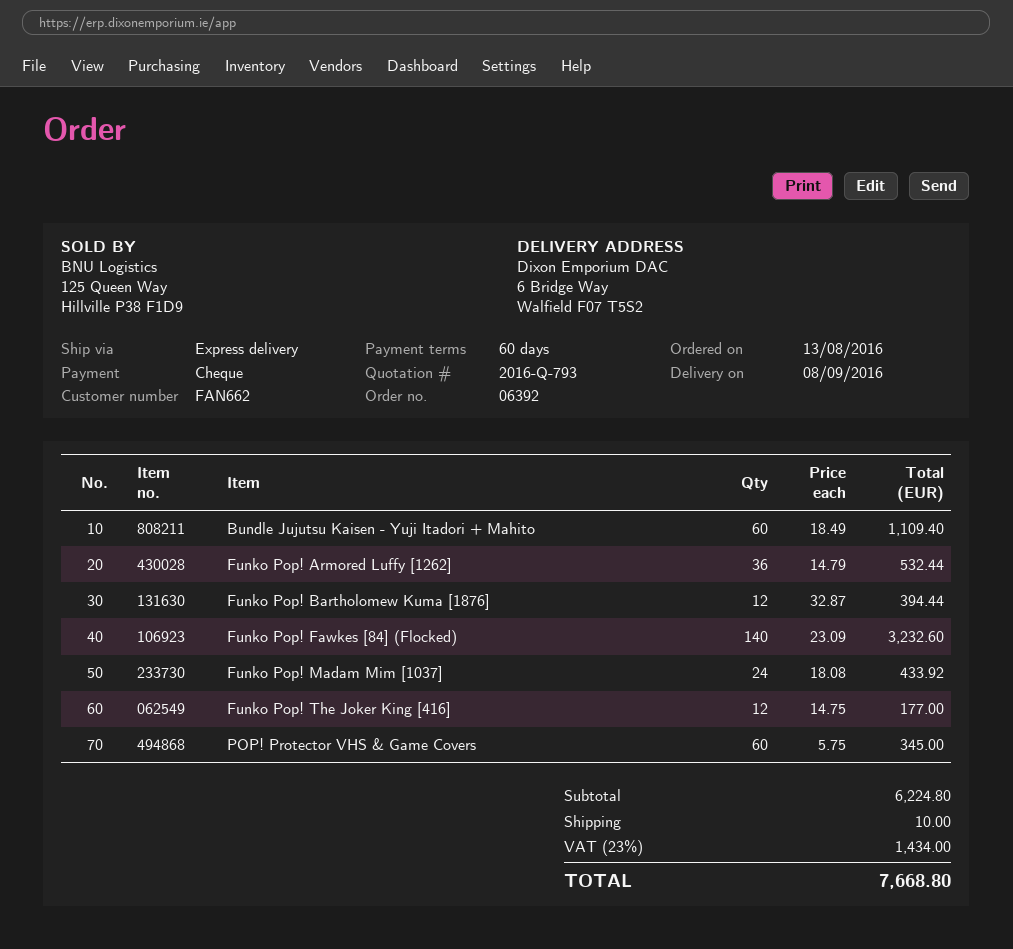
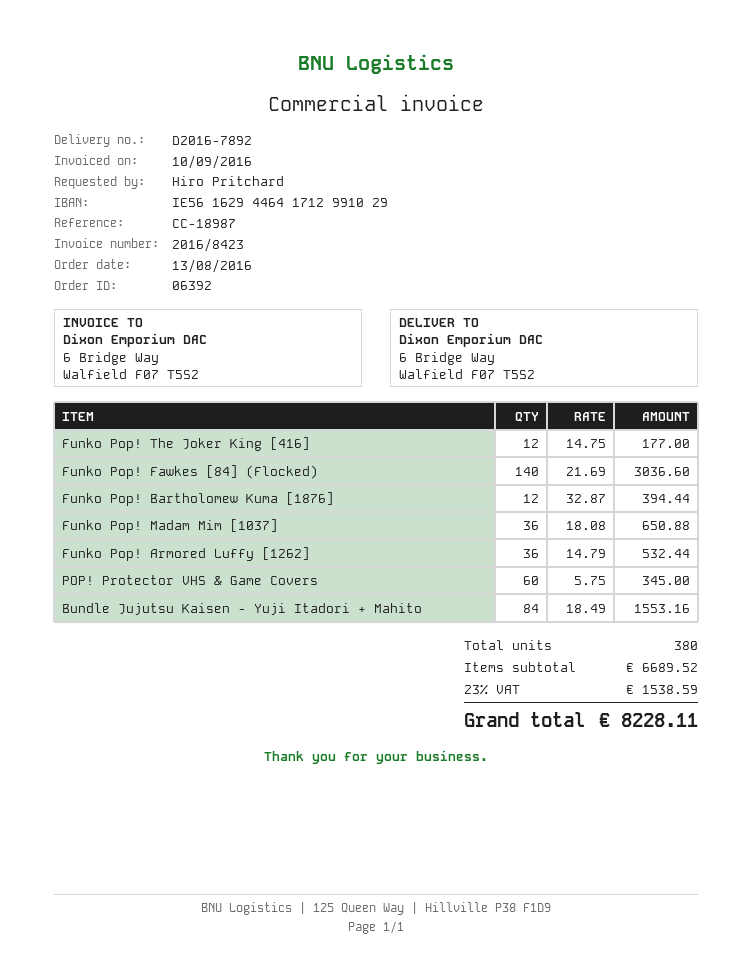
Bundle Jujutsu Kaisen - Yuji Itadori + Mahito: 60 x 18.49 = 1109.40 -> 84 x 18.49 = 1553.16
Funko Pop! Fawkes [84] (Flocked): 140 x 23.09 = 3232.60 -> 140 x 21.69 = 3036.60
Funko Pop! Madam Mim [1037]: 24 x 18.08 = 433.92 -> 36 x 18.08 = 650.88
subtotal: 6224.80 -> 6689.52
shipping: 10.00 -> none
tax: 23% = 1434.00 -> 23% = 1538.59
total: 7668.80 -> 8228.11

